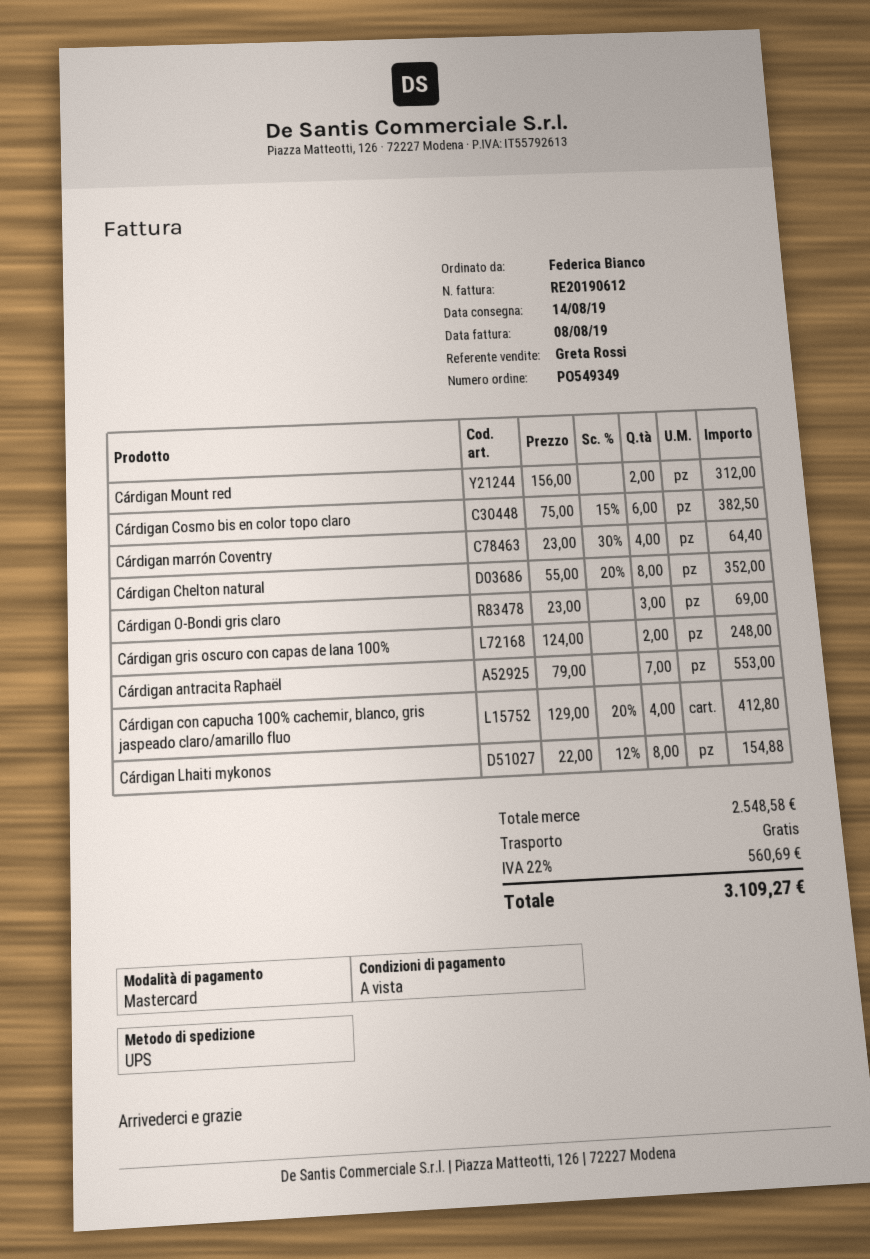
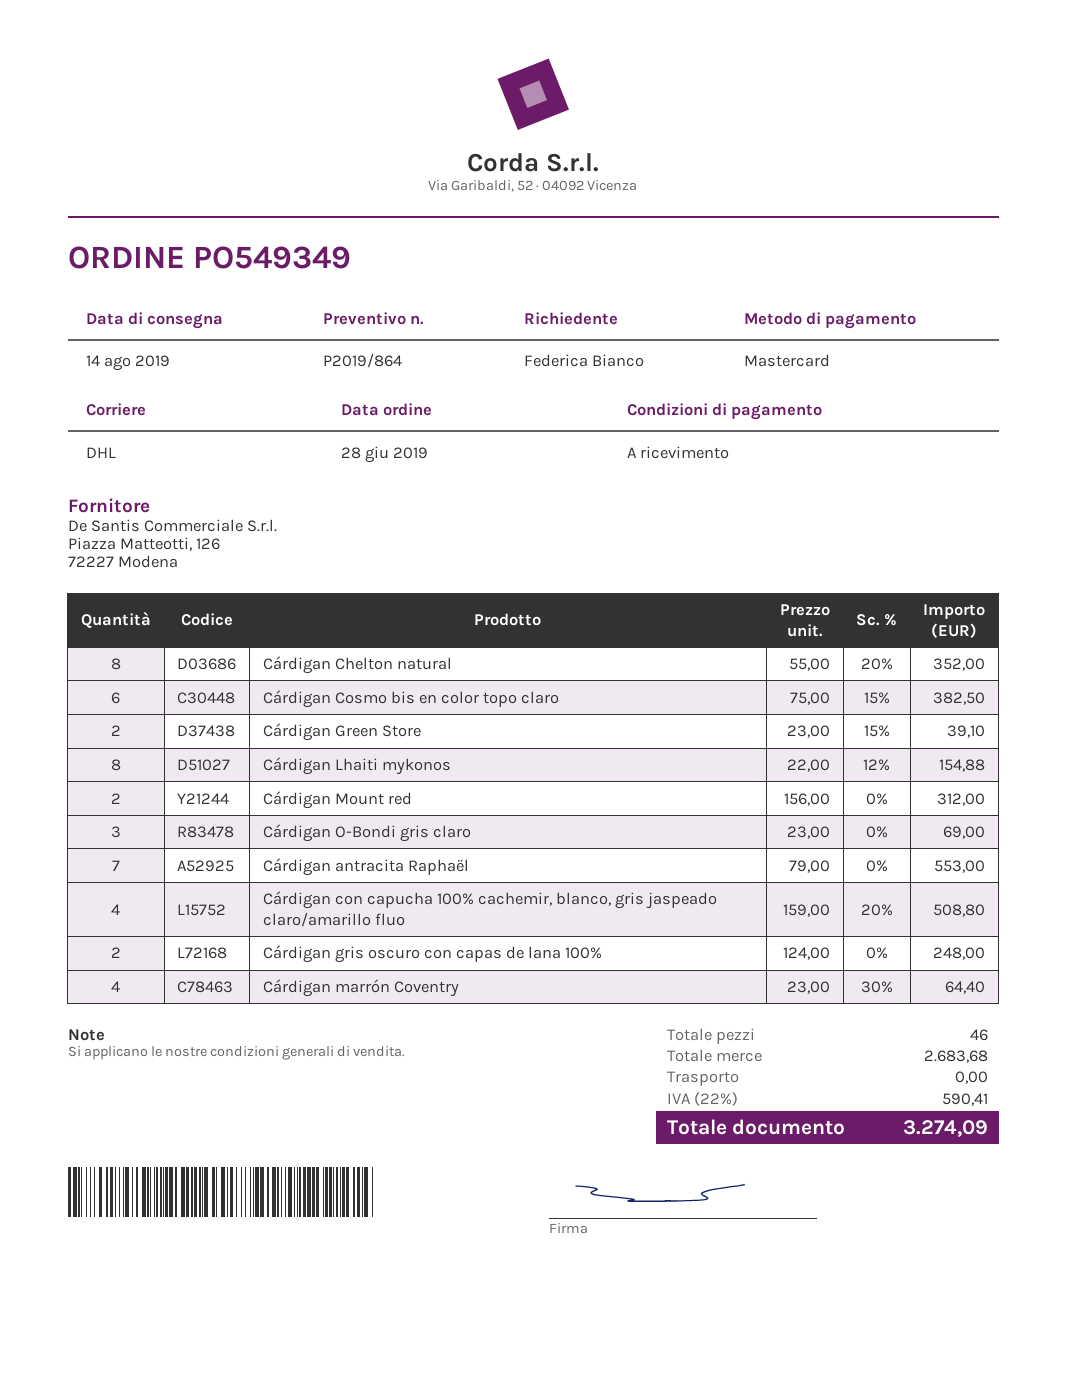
shipping method: UPS -> DHL
Cárdigan con capucha 100% cachemir, blanco, gris jaspeado claro/amarillo fluo: 4 x 129.00 - 20% = 412.80 -> 4 x 159.00 - 20% = 508.80
Cárdigan Green Store: none -> 2 x 23.00 - 15% = 39.10
subtotal: 2548.58 -> 2683.68
tax: 22% = 560.69 -> 22% = 590.41
total: 3109.27 -> 3274.09

